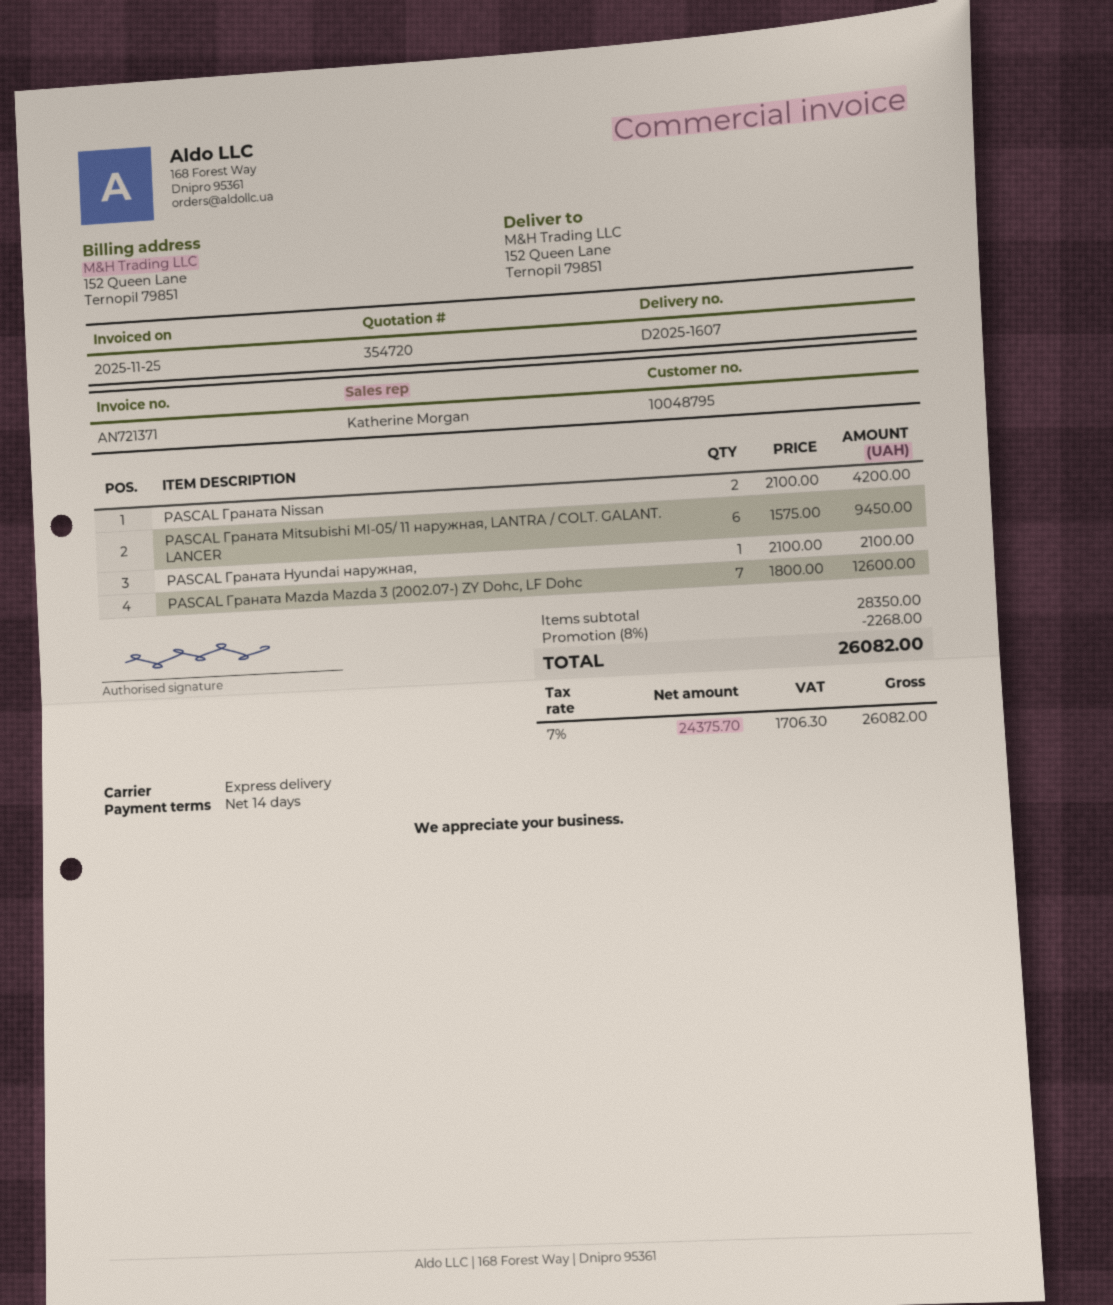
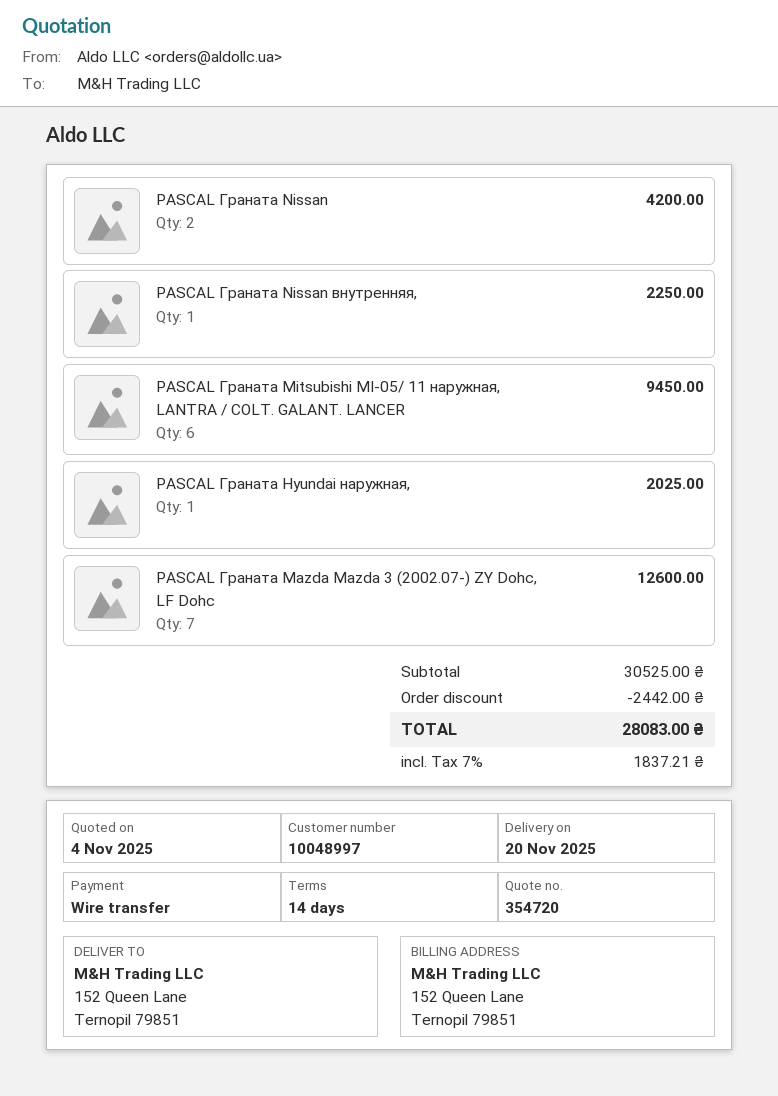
customer number: 10048795 -> 10048997
PASCAL Граната Hyundai наружная,: 1 for 2100.00 -> 1 for 2025.00
PASCAL Граната Nissan внутренняя,: none -> 1 for 2250.00
subtotal: 28350.00 -> 30525.00
discount: 2268.00 -> 2442.00
tax: 7% = 1706.30 -> 7% = 1837.21
total: 26082.00 -> 28083.00

